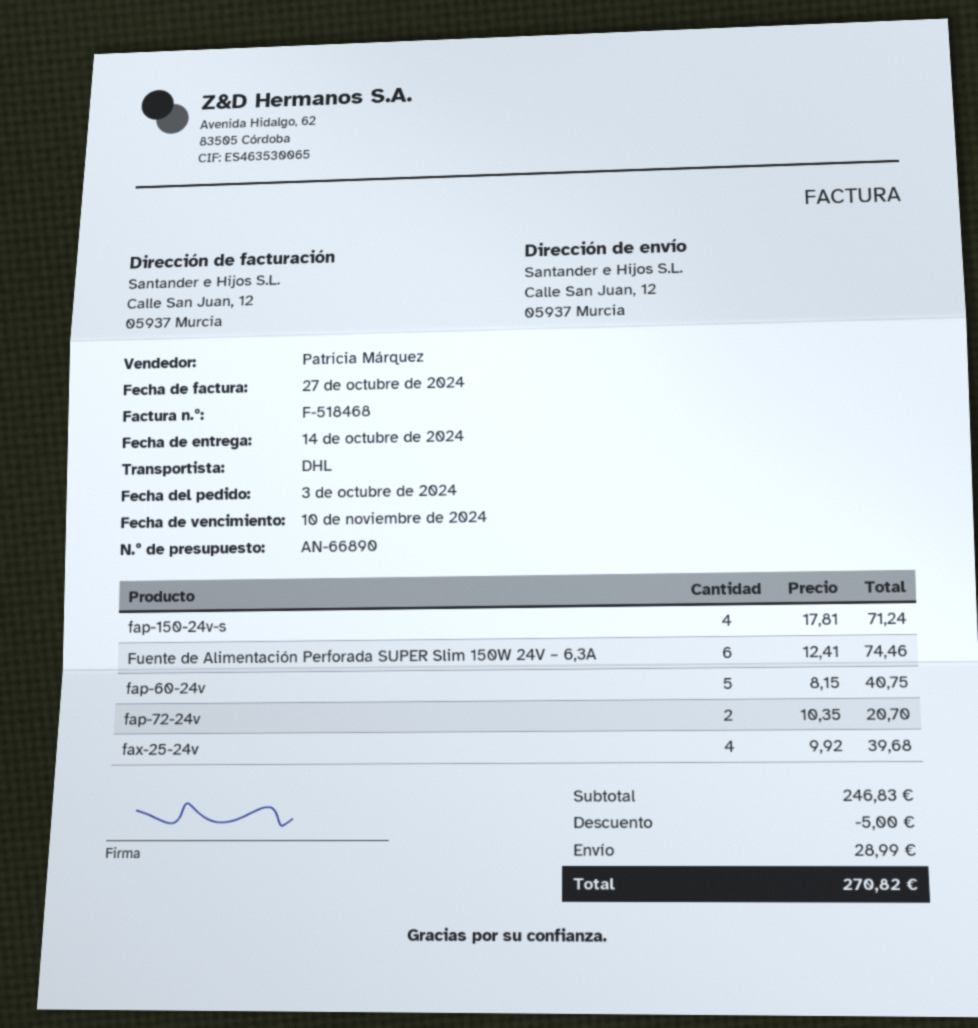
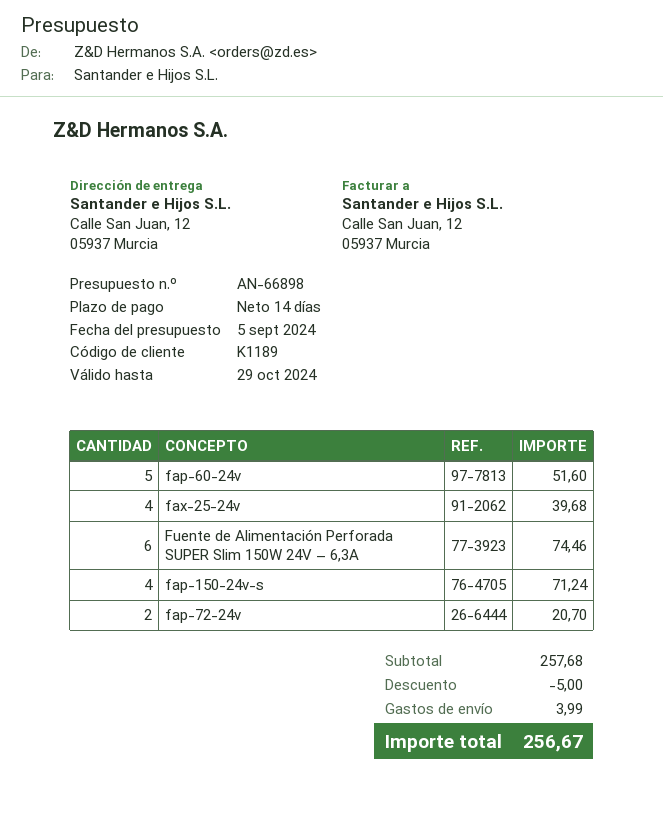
quote number: AN-66890 -> AN-66898
fap-60-24v: 5 for 40.75 -> 5 for 51.60
subtotal: 246.83 -> 257.68
shipping: 28.99 -> 3.99
total: 270.82 -> 256.67

